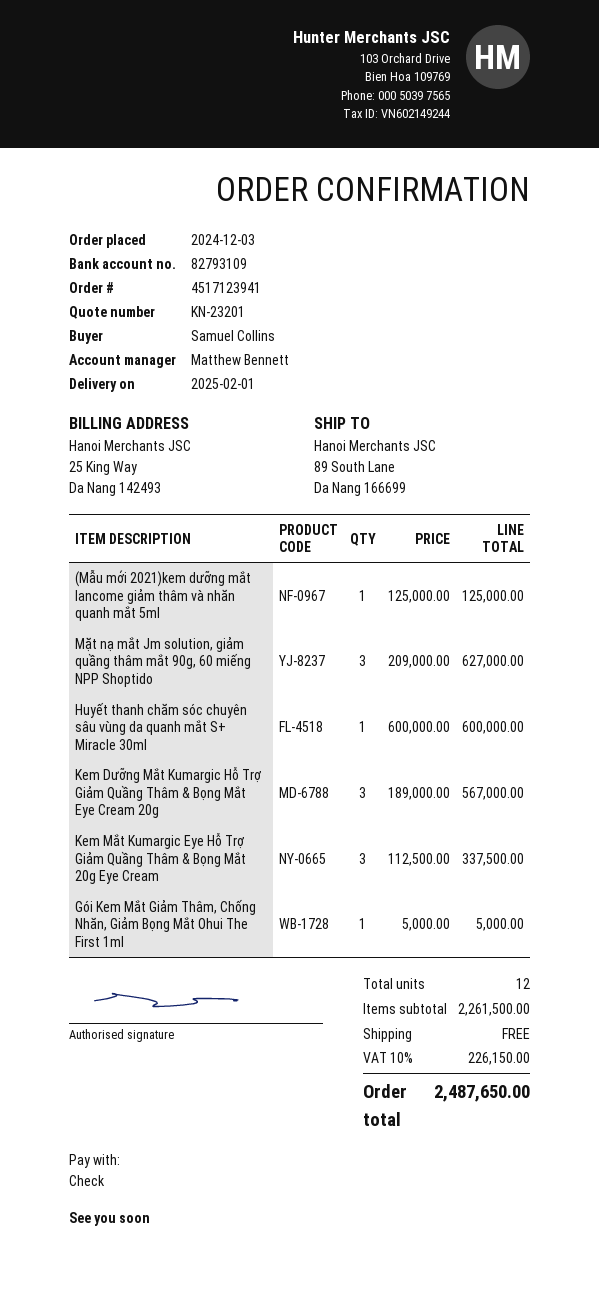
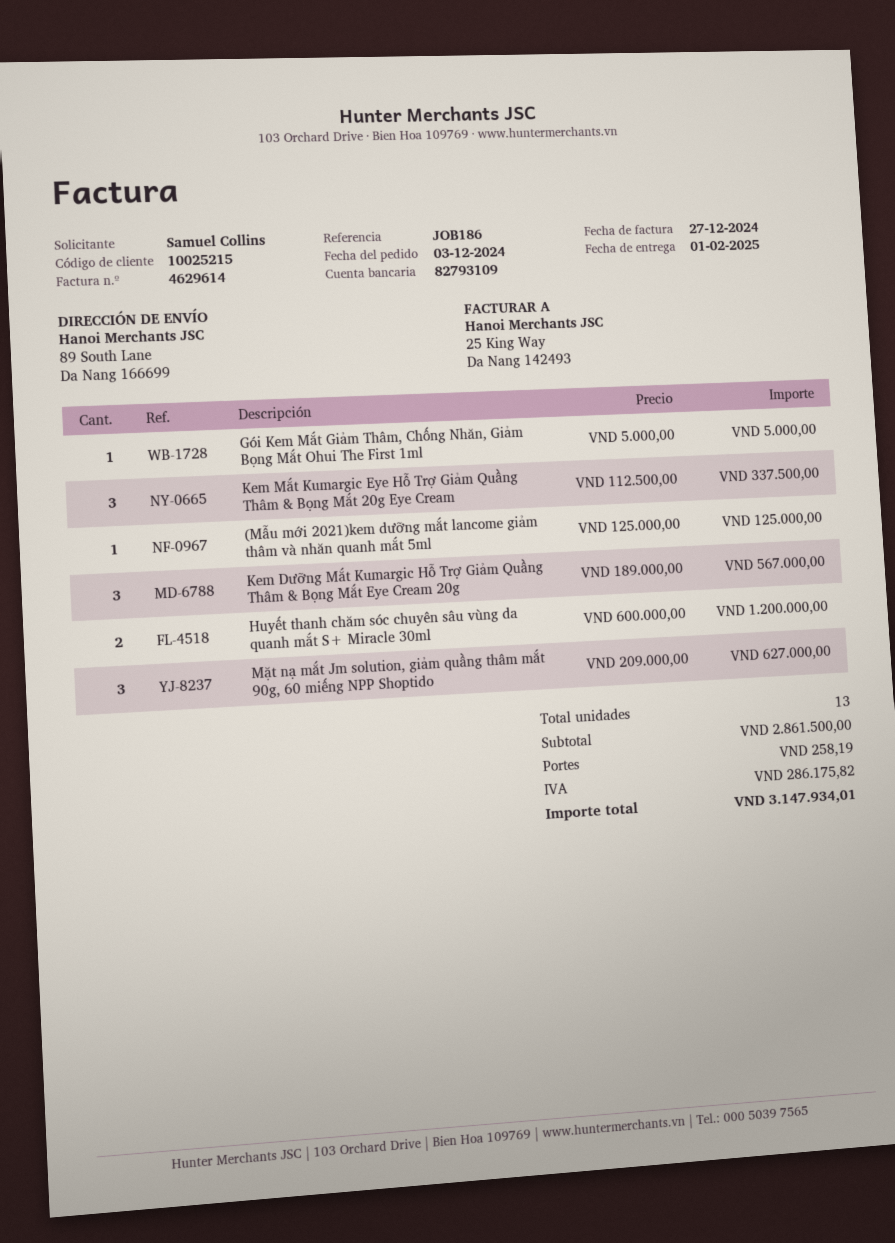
Huyết thanh chăm sóc chuyên sâu vùng da quanh mắt S+ Miracle 30ml: 1 x 600000.00 = 600000.00 -> 2 x 600000.00 = 1200000.00
total quantity: 12 -> 13
subtotal: 2261500.00 -> 2861500.00
shipping: 0.00 -> 258.19
tax: 226150.00 -> 286175.82
total: 2487650.00 -> 3147934.01

